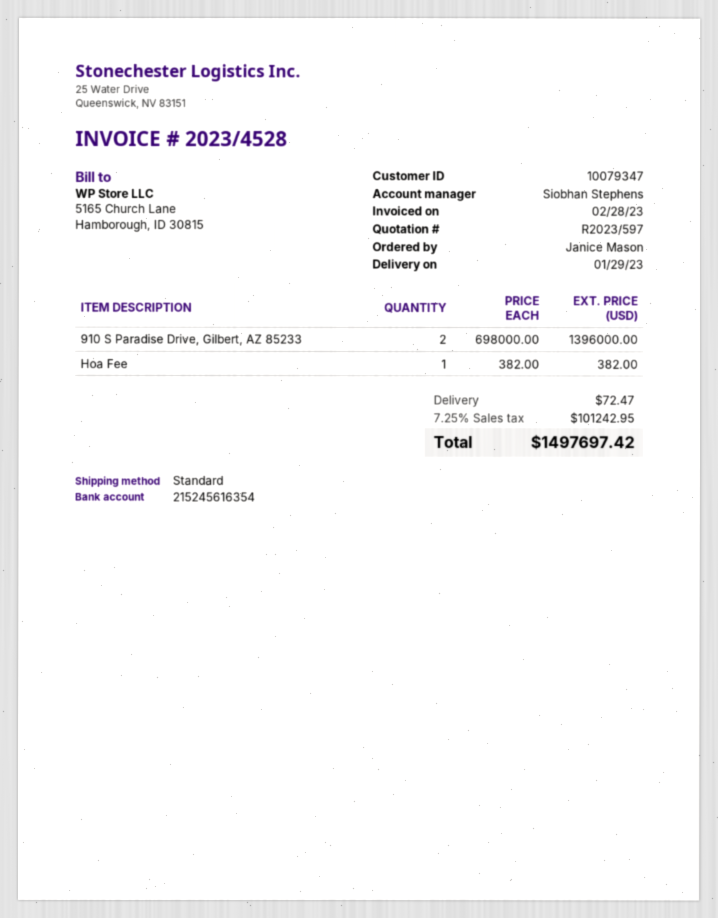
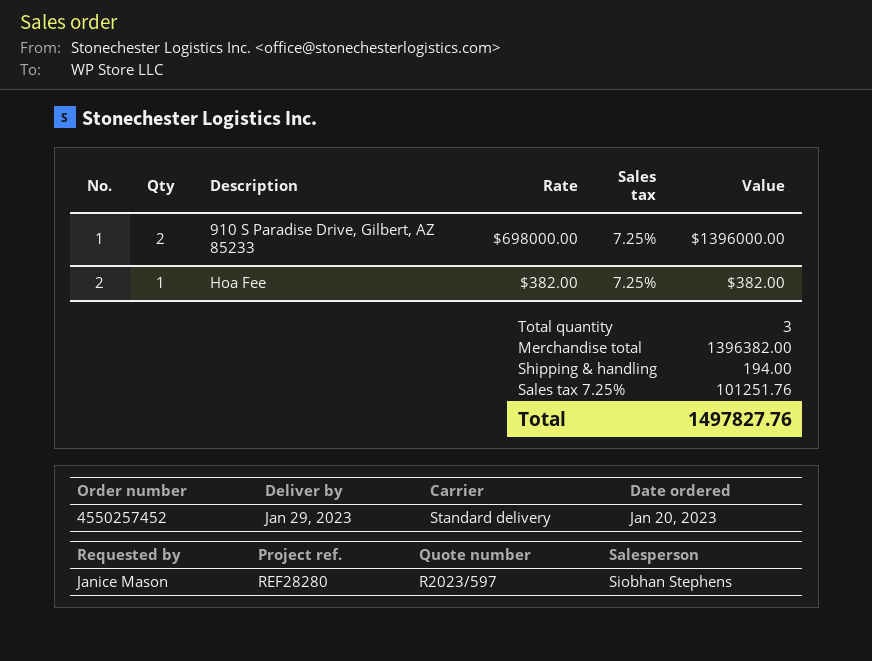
shipping: 72.47 -> 194.00
tax: 7.25% = 101242.95 -> 7.25% = 101251.76
total: 1497697.42 -> 1497827.76

